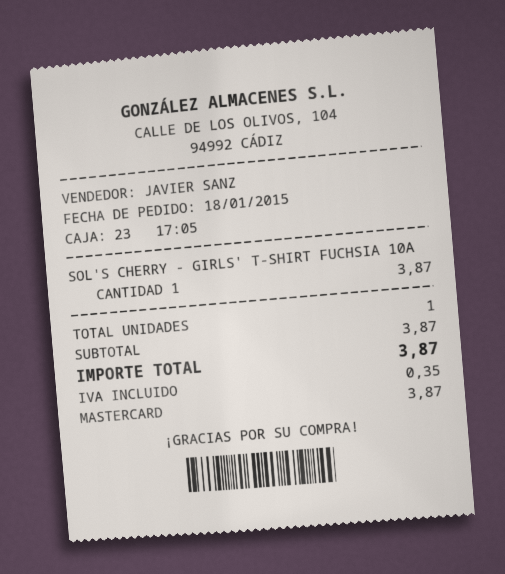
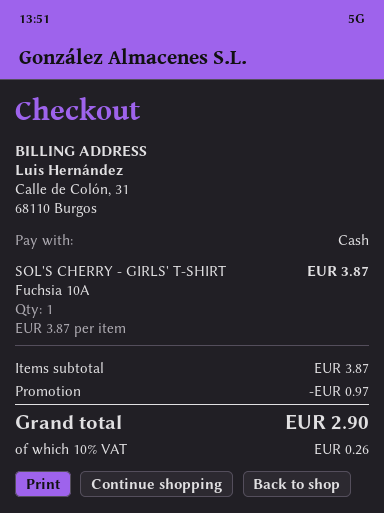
payment method: Mastercard -> cash
discount: none -> 0.97
tax: 0.35 -> 0.26
total: 3.87 -> 2.90

